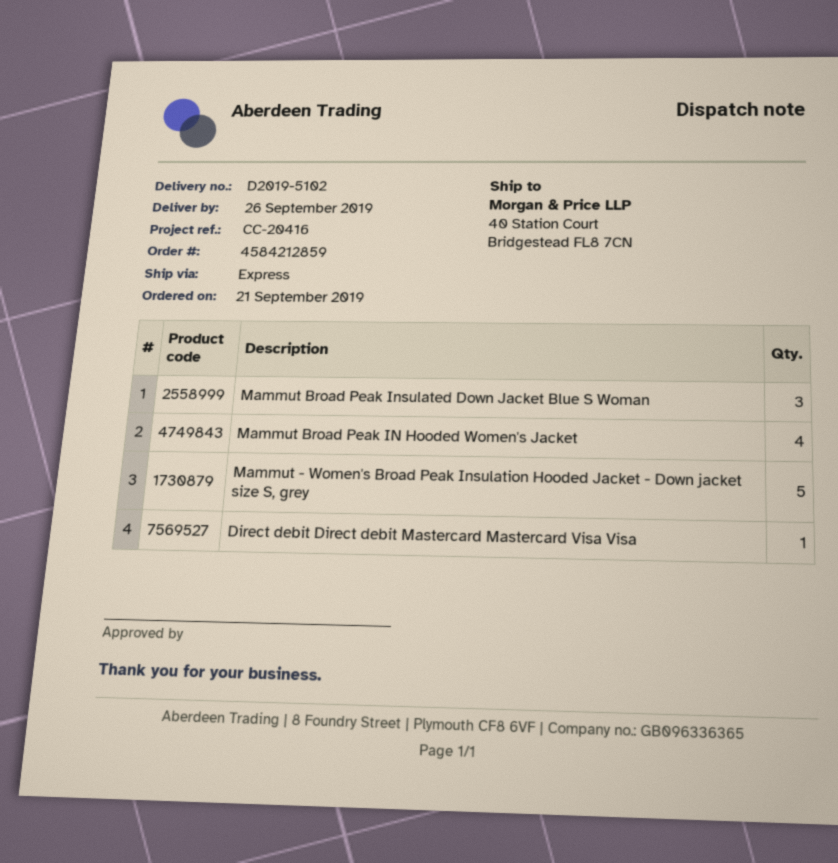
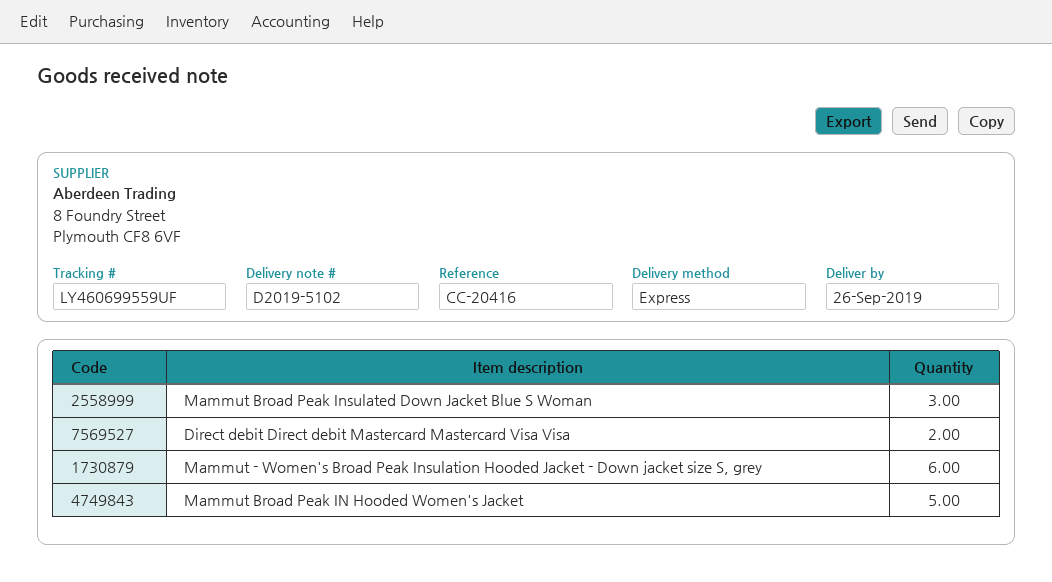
Mammut Broad Peak IN Hooded Women's Jacket: 4 -> 5
Mammut - Women's Broad Peak Insulation Hooded Jacket - Down jacket size S, grey: 5 -> 6
Direct debit Direct debit Mastercard Mastercard Visa Visa: 1 -> 2

